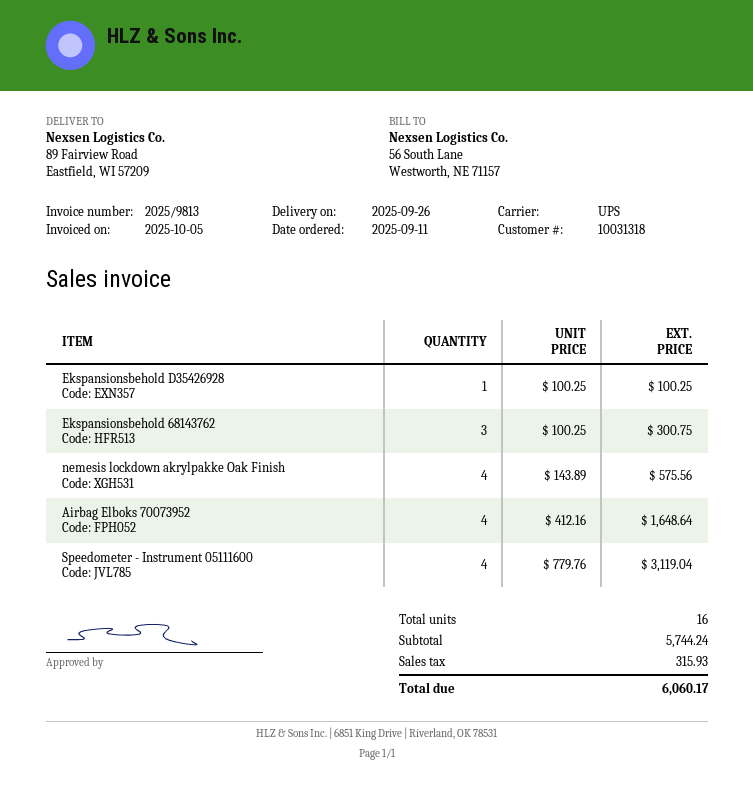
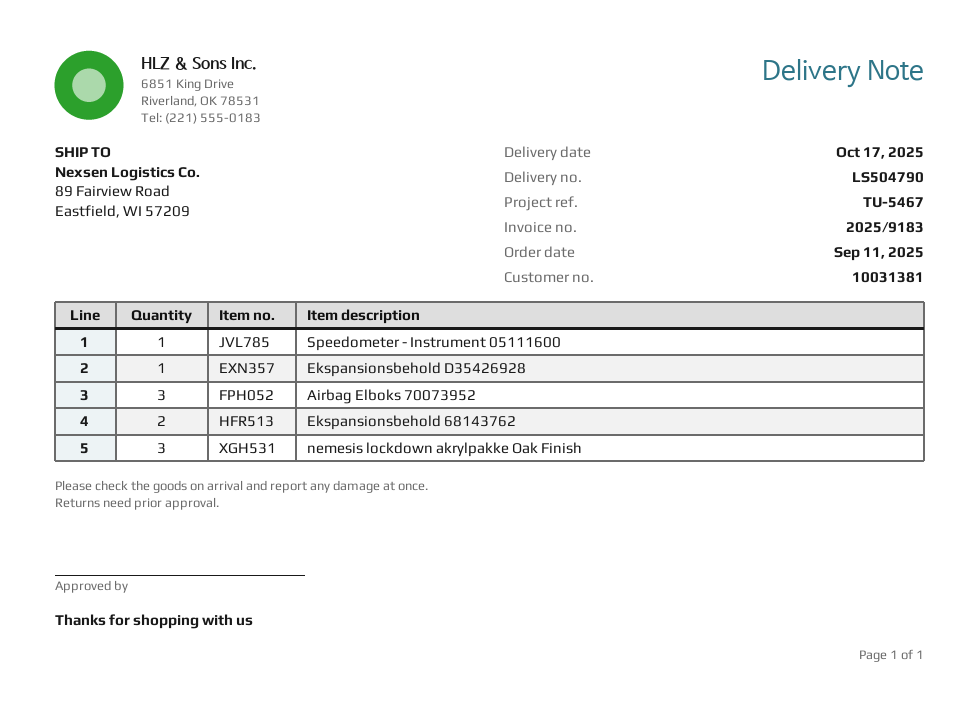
delivery date: 2025-09-26 -> 2025-10-17
invoice number: 2025/9813 -> 2025/9183
customer number: 10031318 -> 10031381
Ekspansionsbehold 68143762: 3 -> 2
nemesis lockdown akrylpakke Oak Finish: 4 -> 3
Airbag Elboks 70073952: 4 -> 3
Speedometer - Instrument 05111600: 4 -> 1

